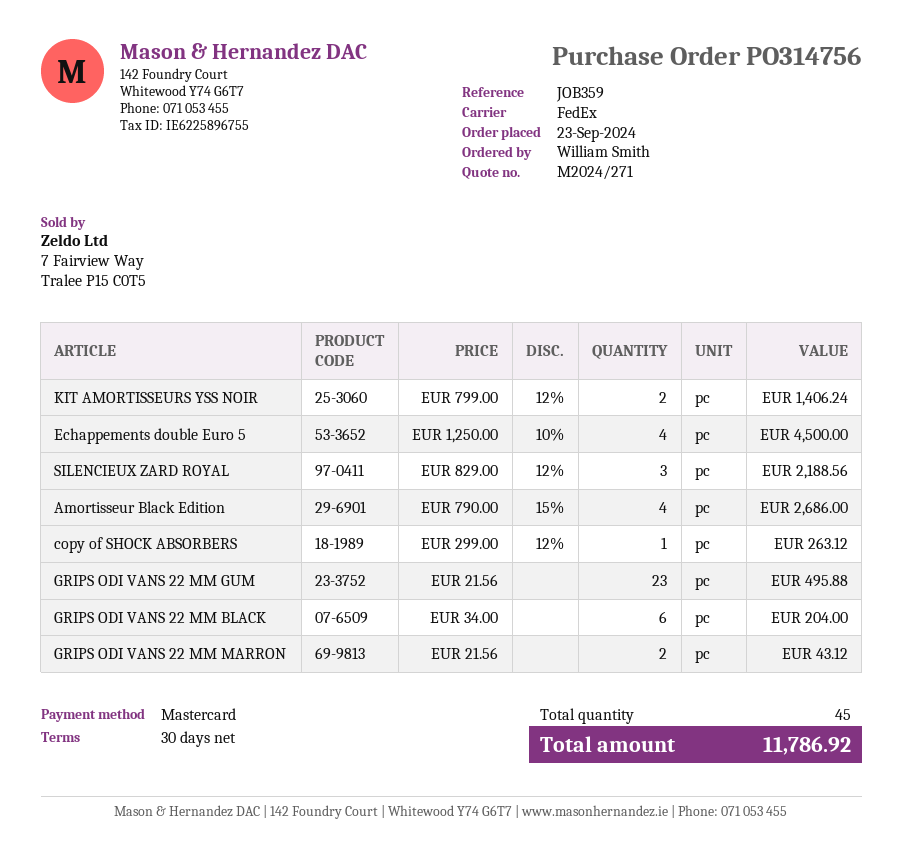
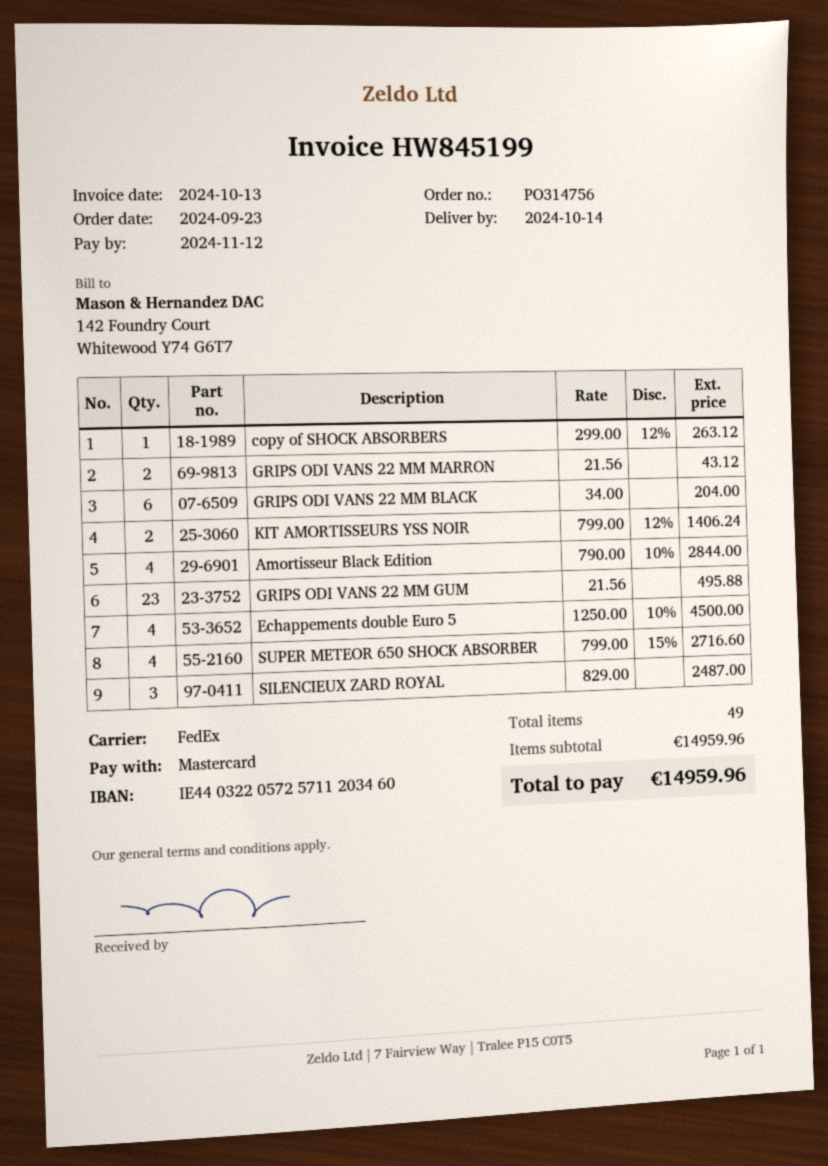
SILENCIEUX ZARD ROYAL: 3 x 829.00 - 12% = 2188.56 -> 3 x 829.00 = 2487.00
Amortisseur Black Edition: 4 x 790.00 - 15% = 2686.00 -> 4 x 790.00 - 10% = 2844.00
SUPER METEOR 650 SHOCK ABSORBER: none -> 4 x 799.00 - 15% = 2716.60
total quantity: 45 -> 49
total: 11786.92 -> 14959.96

